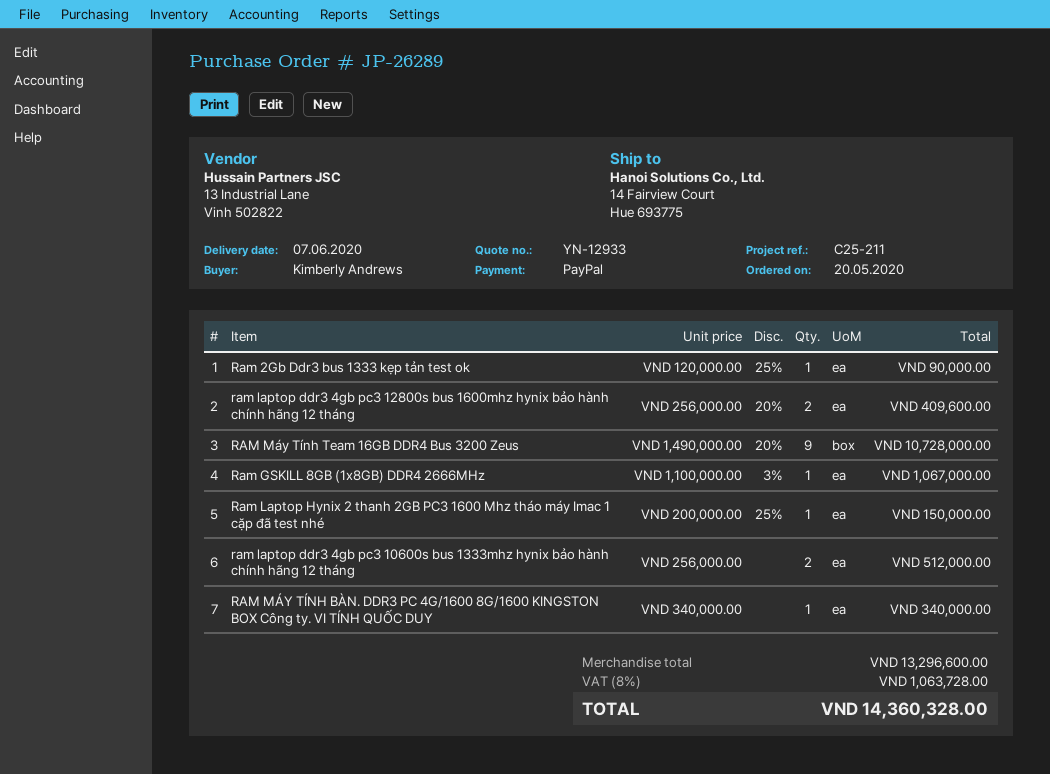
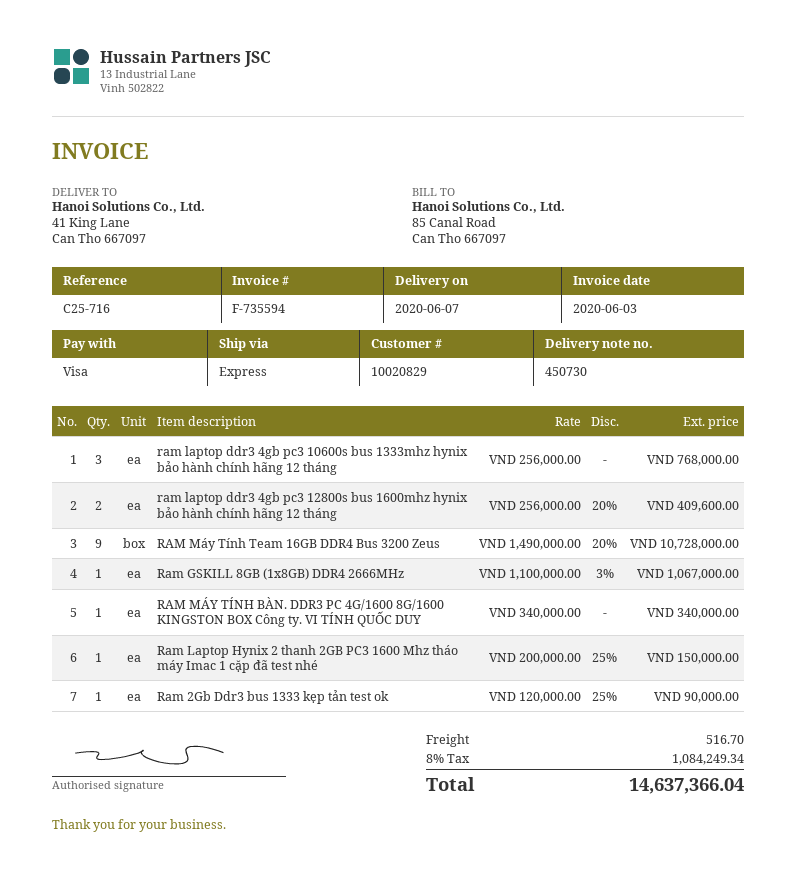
reference: C25-211 -> C25-716
payment method: PayPal -> Visa
ship to: 14 Fairview Court, Hue 693775 -> 41 King Lane, Can Tho 667097
ram laptop ddr3 4gb pc3 10600s bus 1333mhz hynix bảo hành chính hãng 12 tháng: 2 x 256000.00 = 512000.00 -> 3 x 256000.00 = 768000.00
shipping: none -> 516.70
tax: 8% = 1063728.00 -> 8% = 1084249.34
total: 14360328.00 -> 14637366.04

